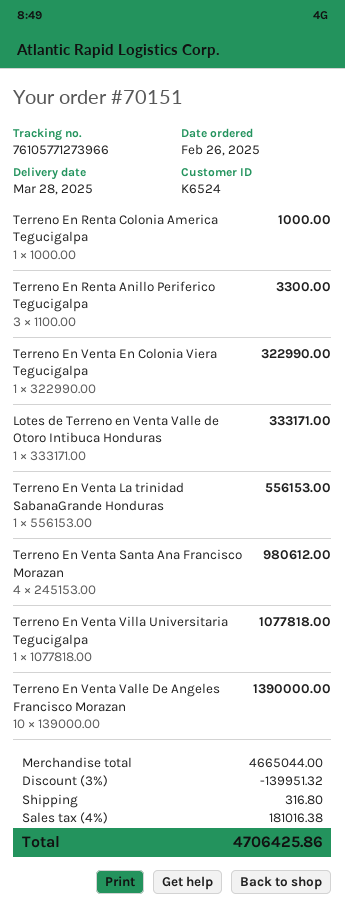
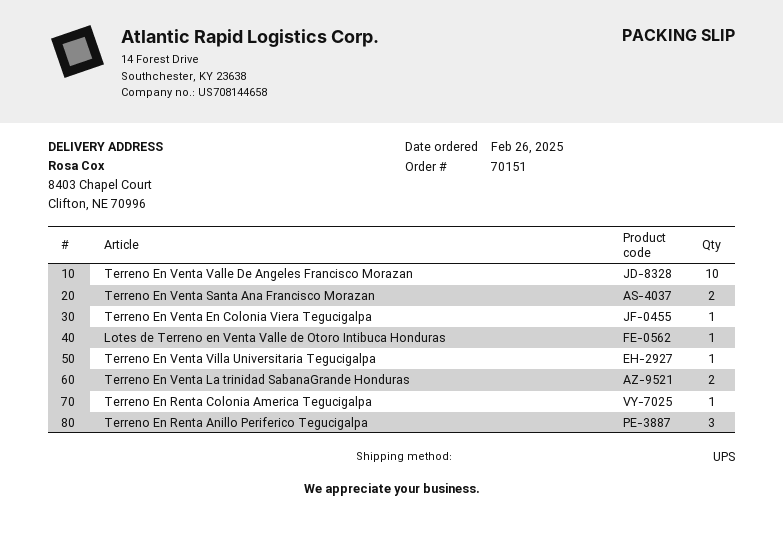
Terreno En Venta La trinidad SabanaGrande Honduras: 1 -> 2
Terreno En Venta Santa Ana Francisco Morazan: 4 -> 2

